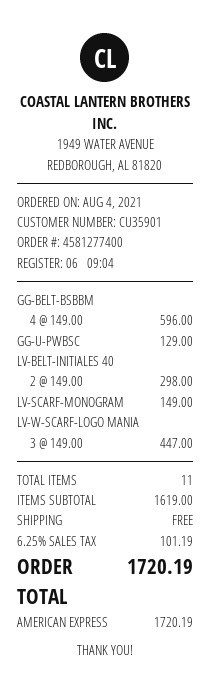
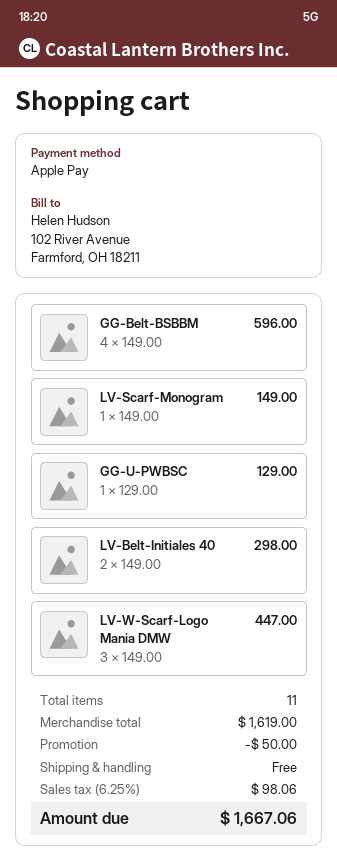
payment method: American Express -> Apple Pay
discount: none -> 50.00
tax: 6.25% = 101.19 -> 6.25% = 98.06
total: 1720.19 -> 1667.06

